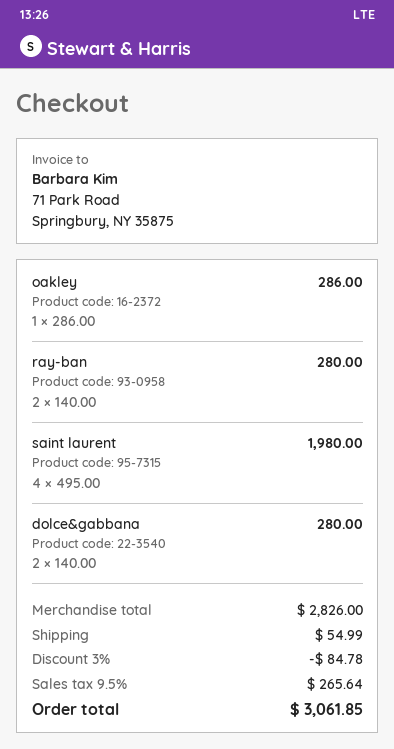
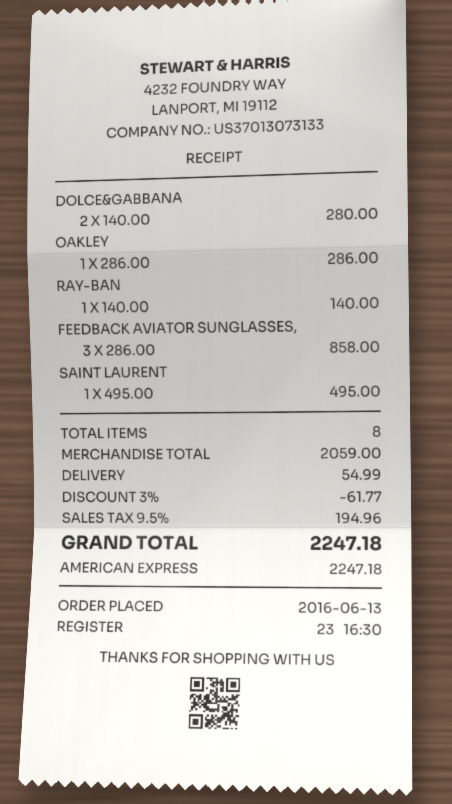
ray-ban: 2 x 140.00 = 280.00 -> 1 x 140.00 = 140.00
saint laurent: 4 x 495.00 = 1980.00 -> 1 x 495.00 = 495.00
FEEDBACK AVIATOR SUNGLASSES,: none -> 3 x 286.00 = 858.00
subtotal: 2826.00 -> 2059.00
discount: 3% = 84.78 -> 3% = 61.77
tax: 9.5% = 265.64 -> 9.5% = 194.96
total: 3061.85 -> 2247.18

